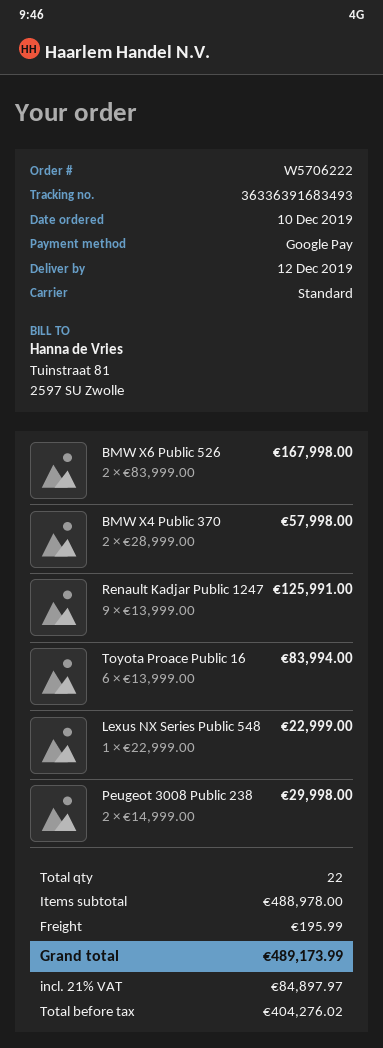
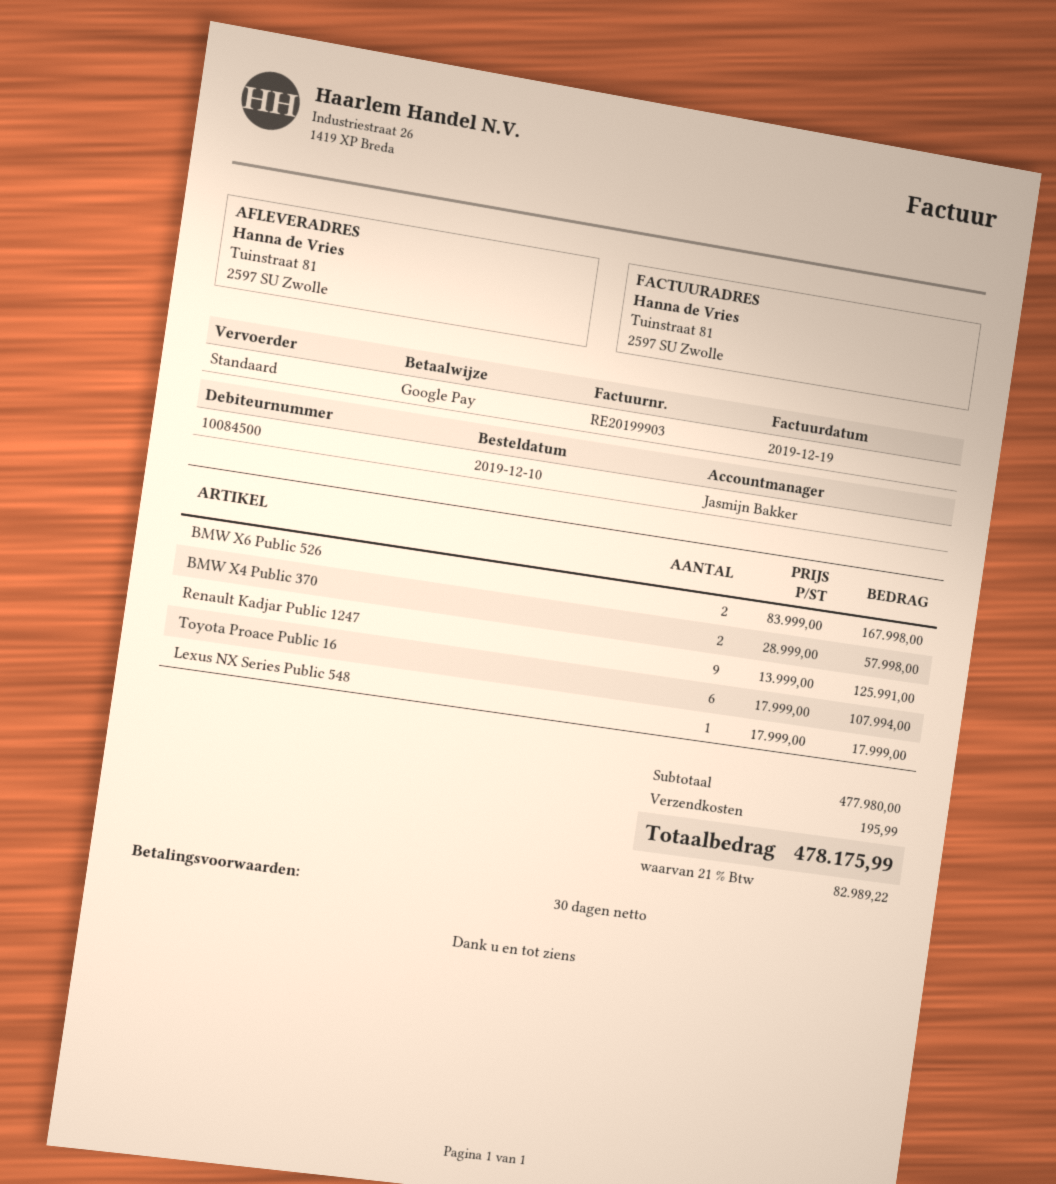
Toyota Proace Public 16: 6 x 13999.00 = 83994.00 -> 6 x 17999.00 = 107994.00
Lexus NX Series Public 548: 1 x 22999.00 = 22999.00 -> 1 x 17999.00 = 17999.00
Peugeot 3008 Public 238: 2 x 14999.00 = 29998.00 -> none
subtotal: 488978.00 -> 477980.00
tax: 21% = 84897.97 -> 21% = 82989.22
total: 489173.99 -> 478175.99

